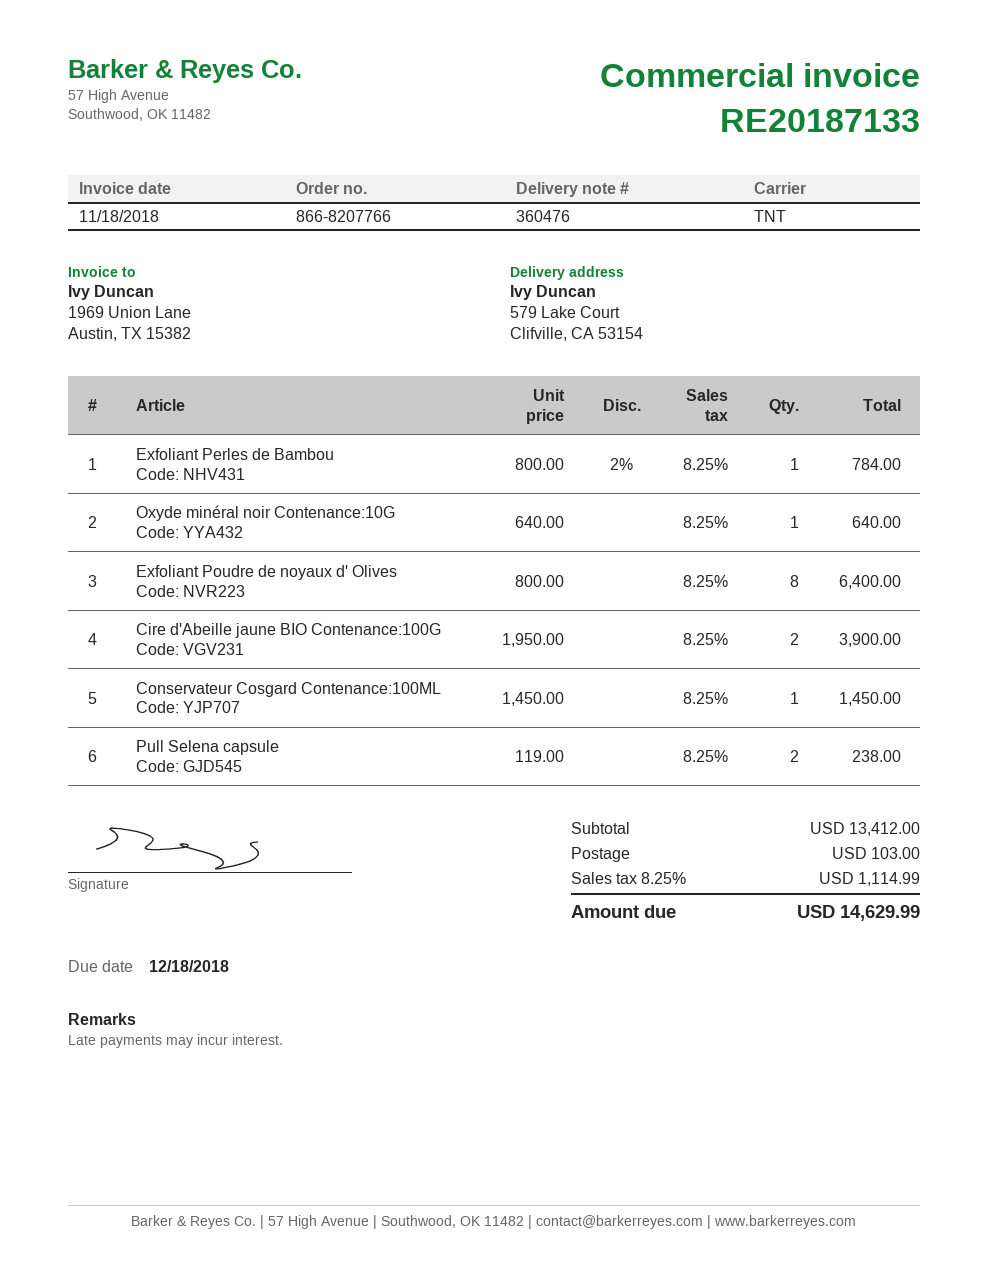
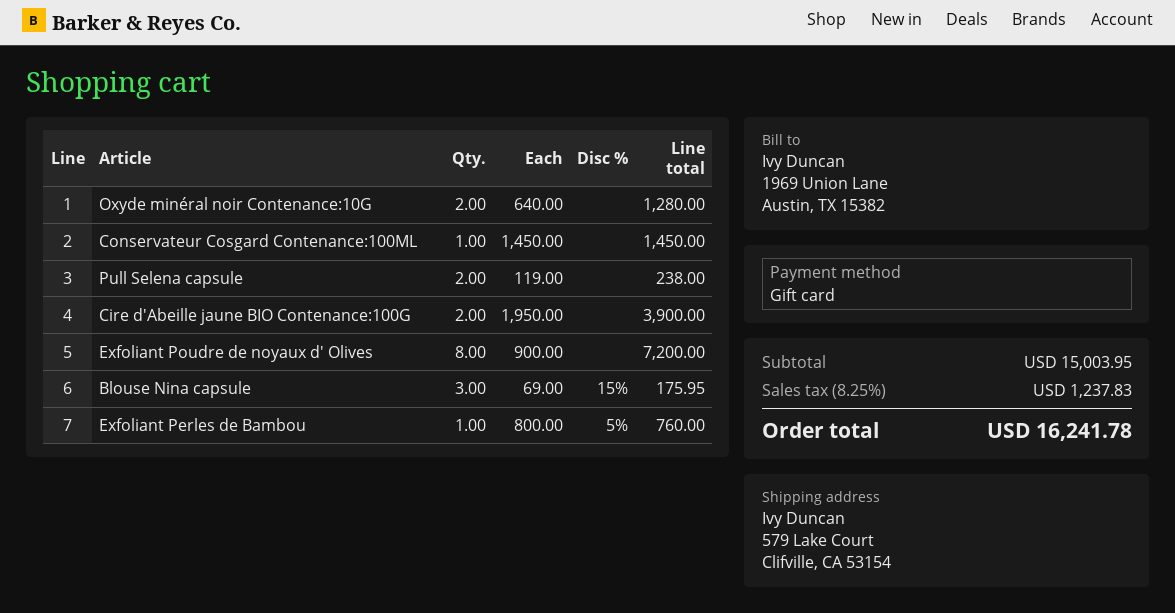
Exfoliant Perles de Bambou: 1 x 800.00 - 2% = 784.00 -> 1 x 800.00 - 5% = 760.00
Oxyde minéral noir Contenance:10G: 1 x 640.00 = 640.00 -> 2 x 640.00 = 1280.00
Exfoliant Poudre de noyaux d' Olives: 8 x 800.00 = 6400.00 -> 8 x 900.00 = 7200.00
Blouse Nina capsule: none -> 3 x 69.00 - 15% = 175.95
subtotal: 13412.00 -> 15003.95
shipping: 103.00 -> none
tax: 8.25% = 1114.99 -> 8.25% = 1237.83
total: 14629.99 -> 16241.78

